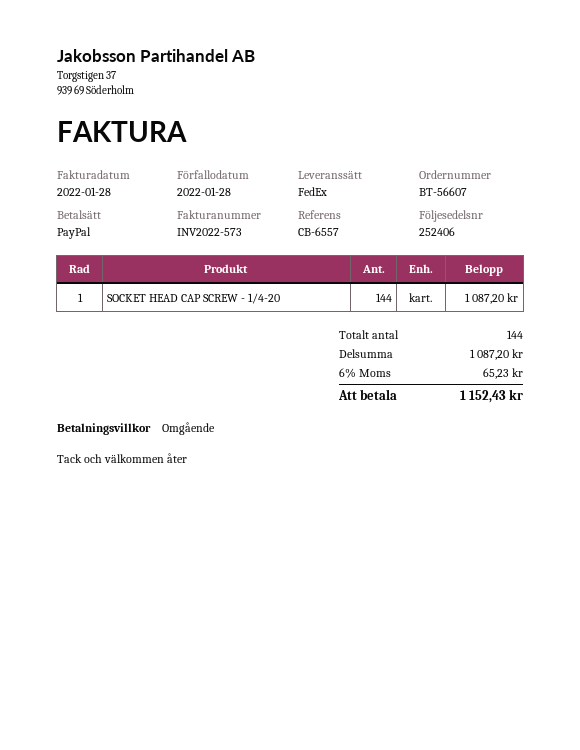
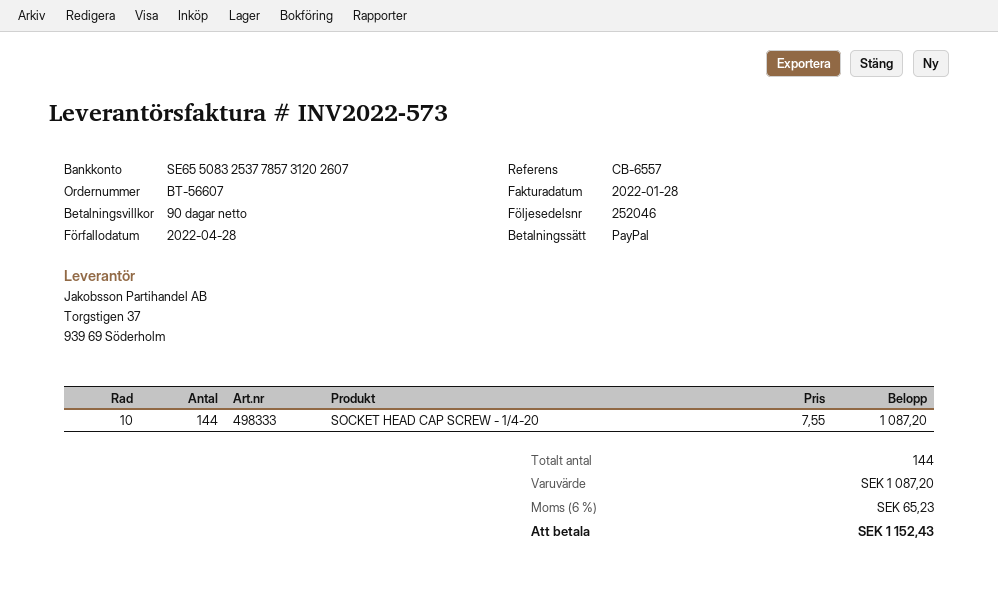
delivery note number: 252406 -> 252046
payment terms: on receipt -> 90 days
due date: 2022-01-28 -> 2022-04-28

